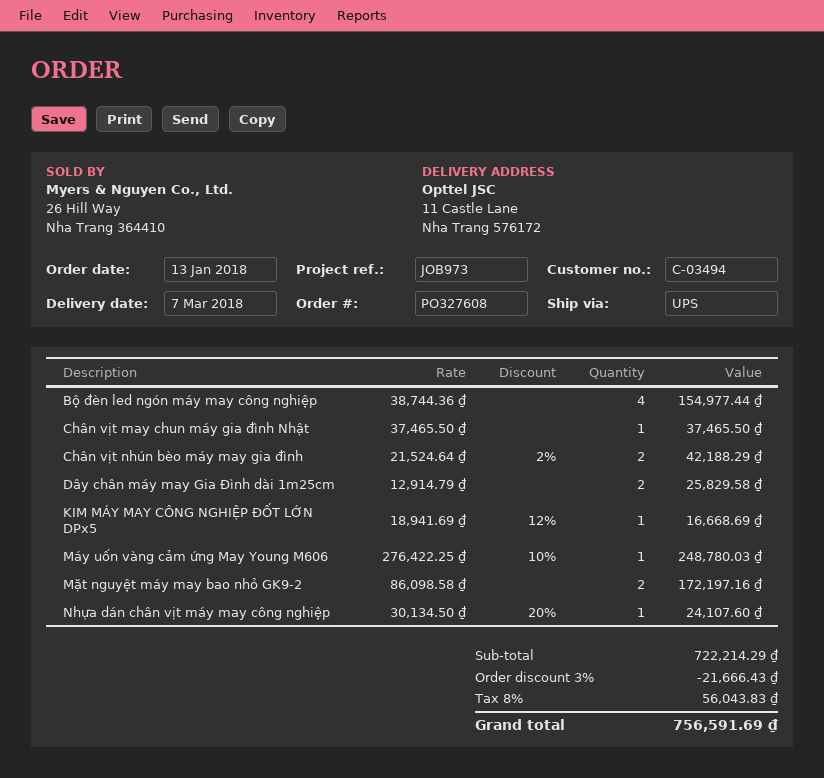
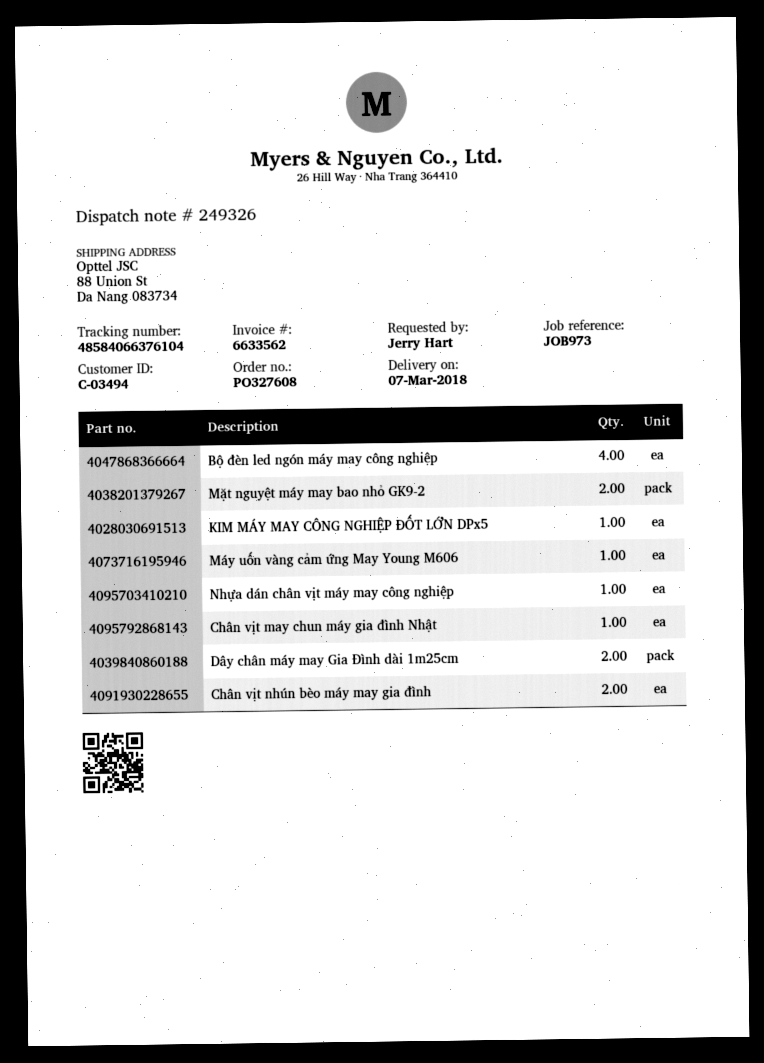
ship to: 11 Castle Lane, Nha Trang 576172 -> 88 Union St, Da Nang 083734

